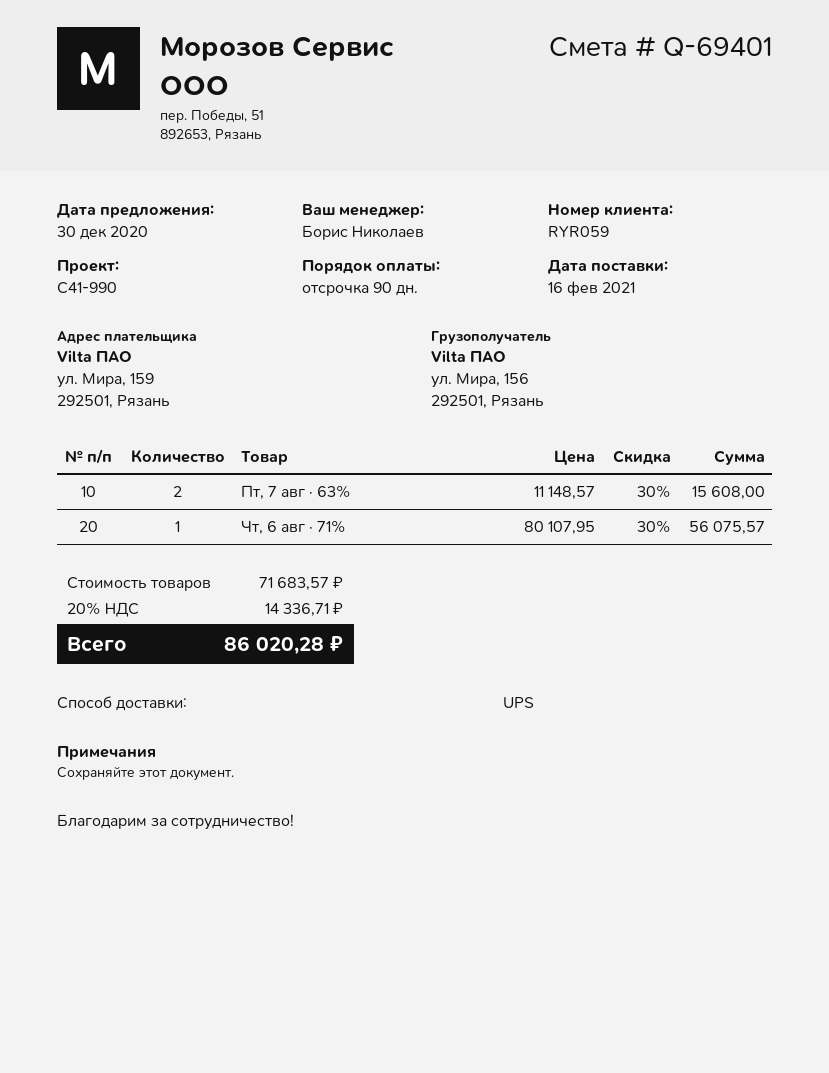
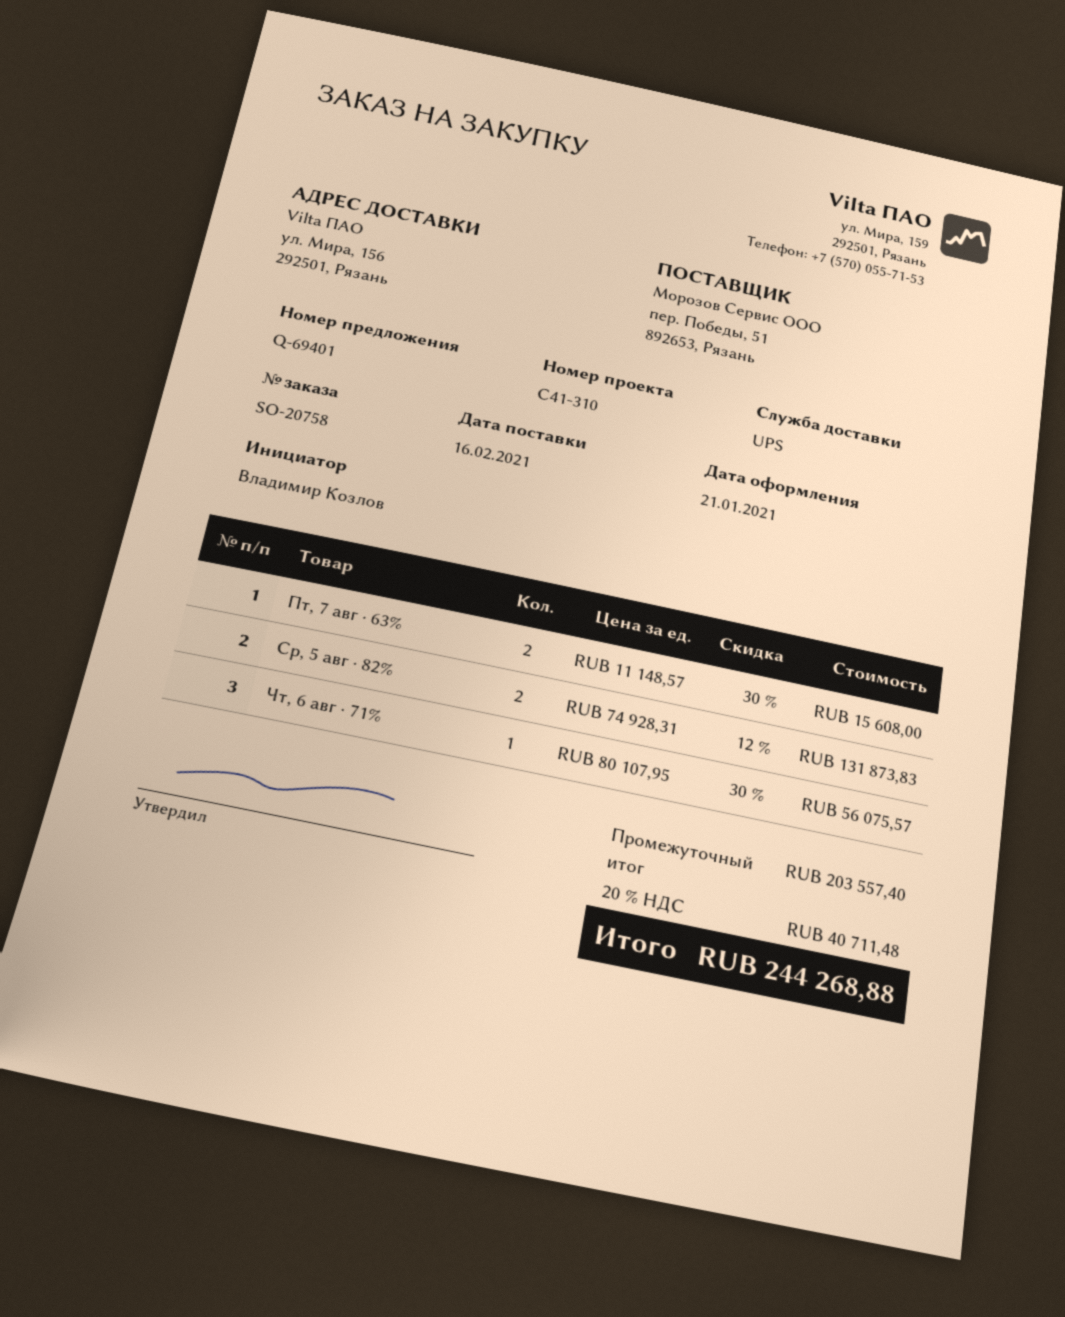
reference: C41-990 -> C41-310
Ср, 5 авг · 82%: none -> 2 x 74928.31 - 12% = 131873.83
subtotal: 71683.57 -> 203557.40
tax: 20% = 14336.71 -> 20% = 40711.48
total: 86020.28 -> 244268.88

